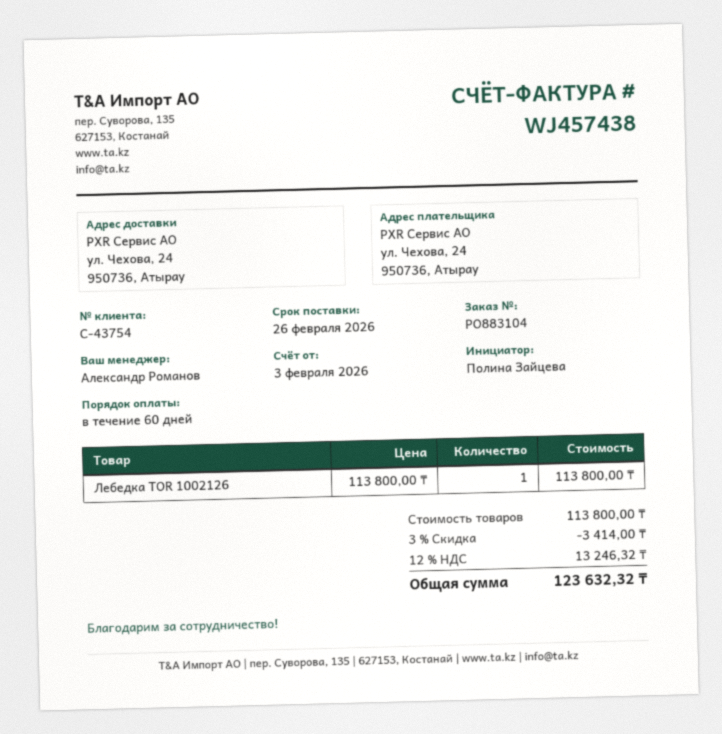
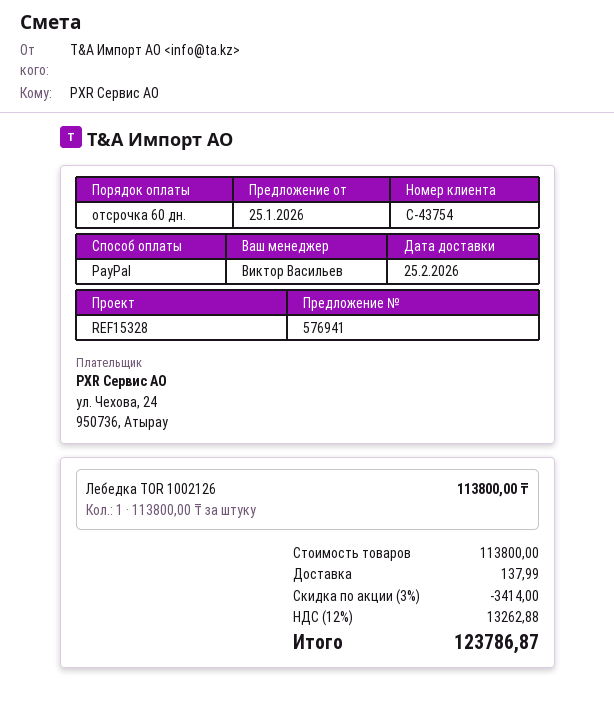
delivery date: 2026-02-26 -> 2026-02-25
sales rep: Александр Романов -> Виктор Васильев
shipping: none -> 137.99
tax: 12% = 13246.32 -> 12% = 13262.88
total: 123632.32 -> 123786.87

